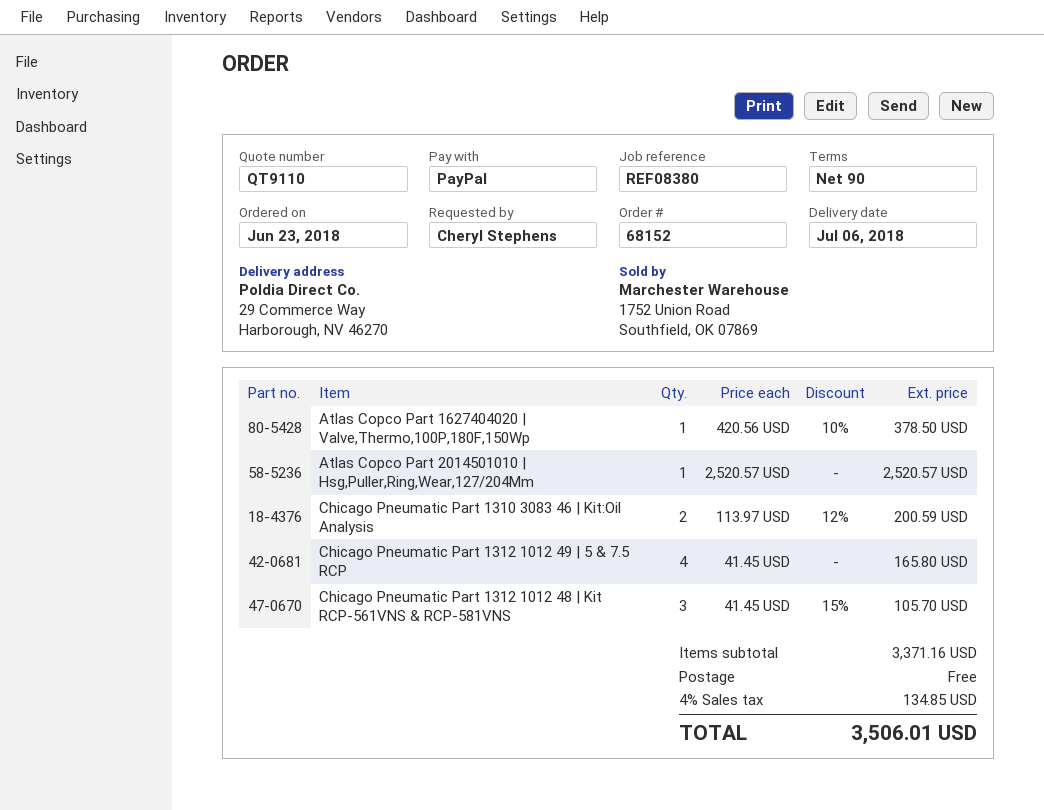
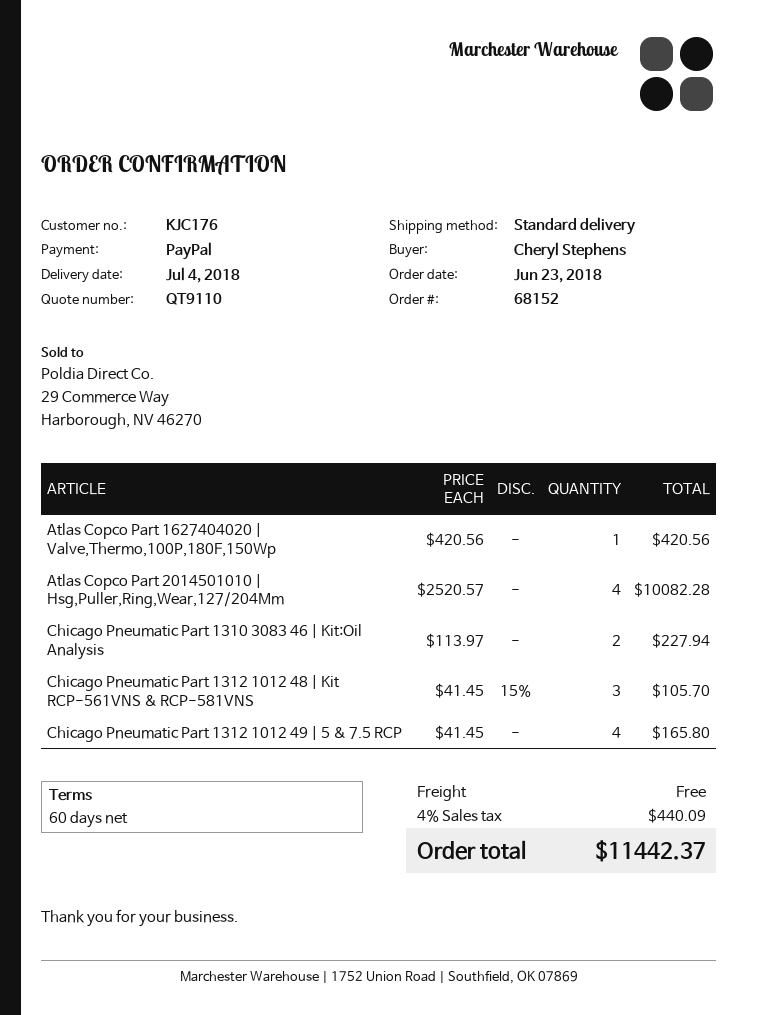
delivery date: 2018-07-06 -> 2018-07-04
payment terms: 90 days -> 60 days
Atlas Copco Part 1627404020 | Valve,Thermo,100P,180F,150Wp: 1 x 420.56 - 10% = 378.50 -> 1 x 420.56 = 420.56
Atlas Copco Part 2014501010 | Hsg,Puller,Ring,Wear,127/204Mm: 1 x 2520.57 = 2520.57 -> 4 x 2520.57 = 10082.28
Chicago Pneumatic Part 1310 3083 46 | Kit:Oil Analysis: 2 x 113.97 - 12% = 200.59 -> 2 x 113.97 = 227.94
tax: 4% = 134.85 -> 4% = 440.09
total: 3506.01 -> 11442.37

